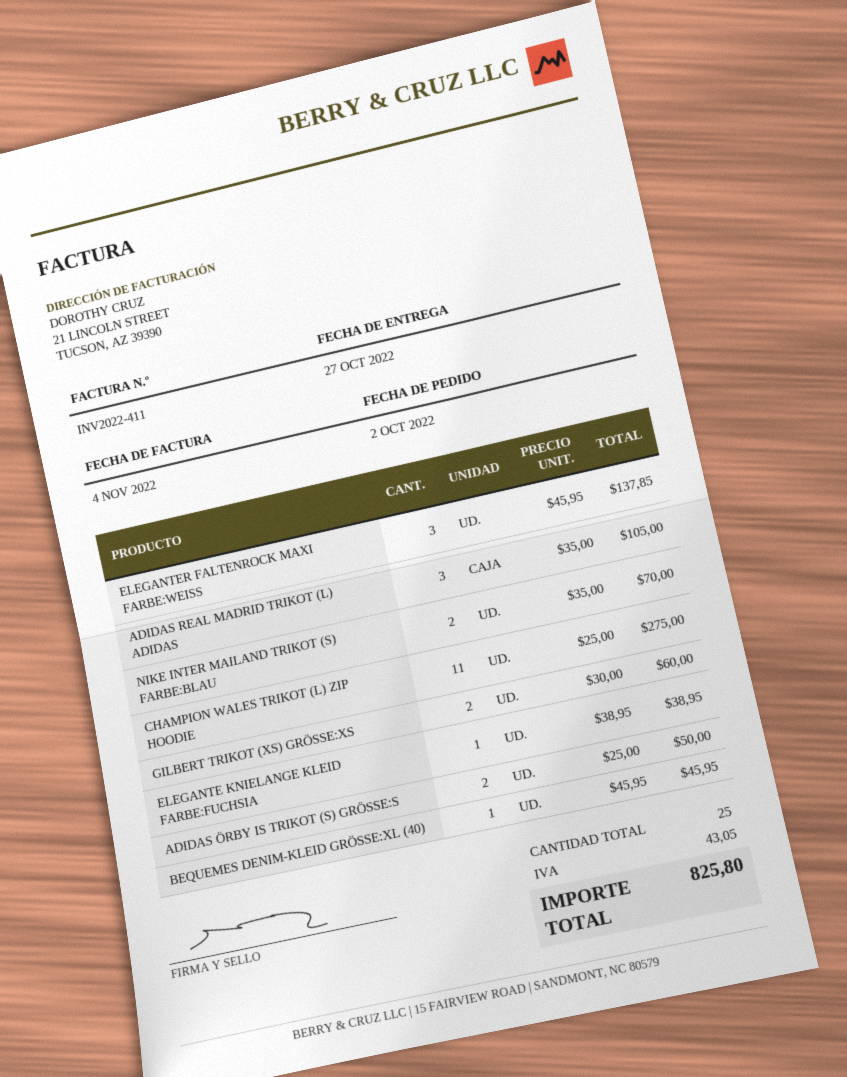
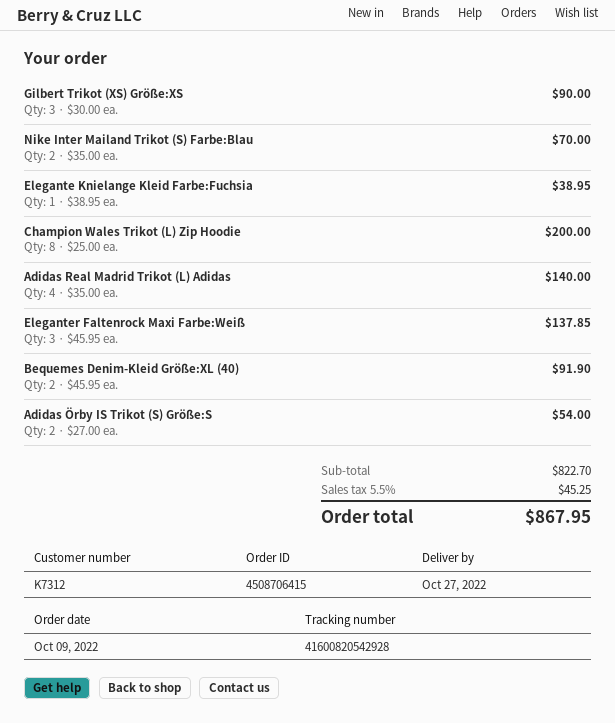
order date: 2022-10-02 -> 2022-10-09
ADIDAS REAL MADRID TRIKOT (L) ADIDAS: 3 x 35.00 = 105.00 -> 4 x 35.00 = 140.00
CHAMPION WALES TRIKOT (L) ZIP HOODIE: 11 x 25.00 = 275.00 -> 8 x 25.00 = 200.00
GILBERT TRIKOT (XS) GRÖSSE:XS: 2 x 30.00 = 60.00 -> 3 x 30.00 = 90.00
ADIDAS ÖRBY IS TRIKOT (S) GRÖSSE:S: 2 x 25.00 = 50.00 -> 2 x 27.00 = 54.00
BEQUEMES DENIM-KLEID GRÖSSE:XL (40): 1 x 45.95 = 45.95 -> 2 x 45.95 = 91.90
tax: 43.05 -> 45.25
total: 825.80 -> 867.95

